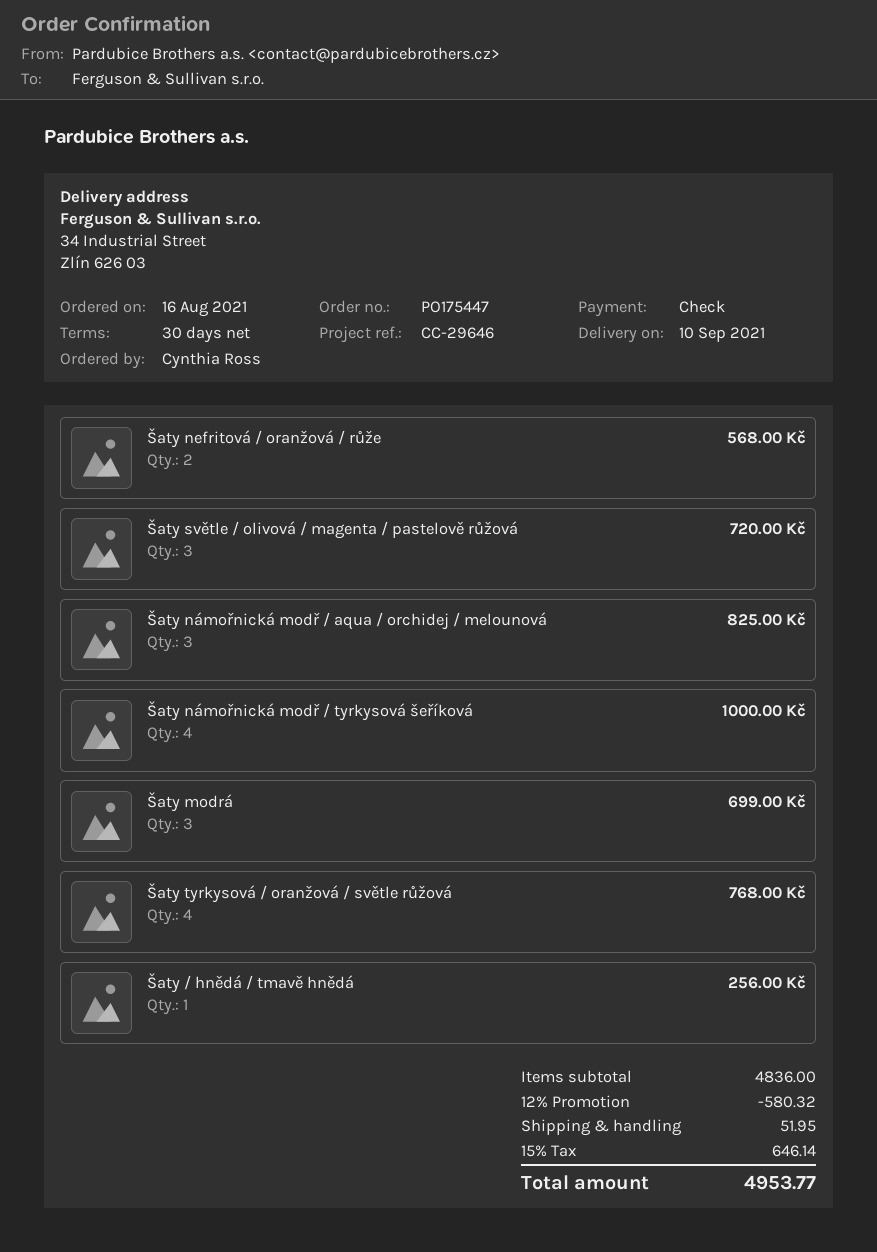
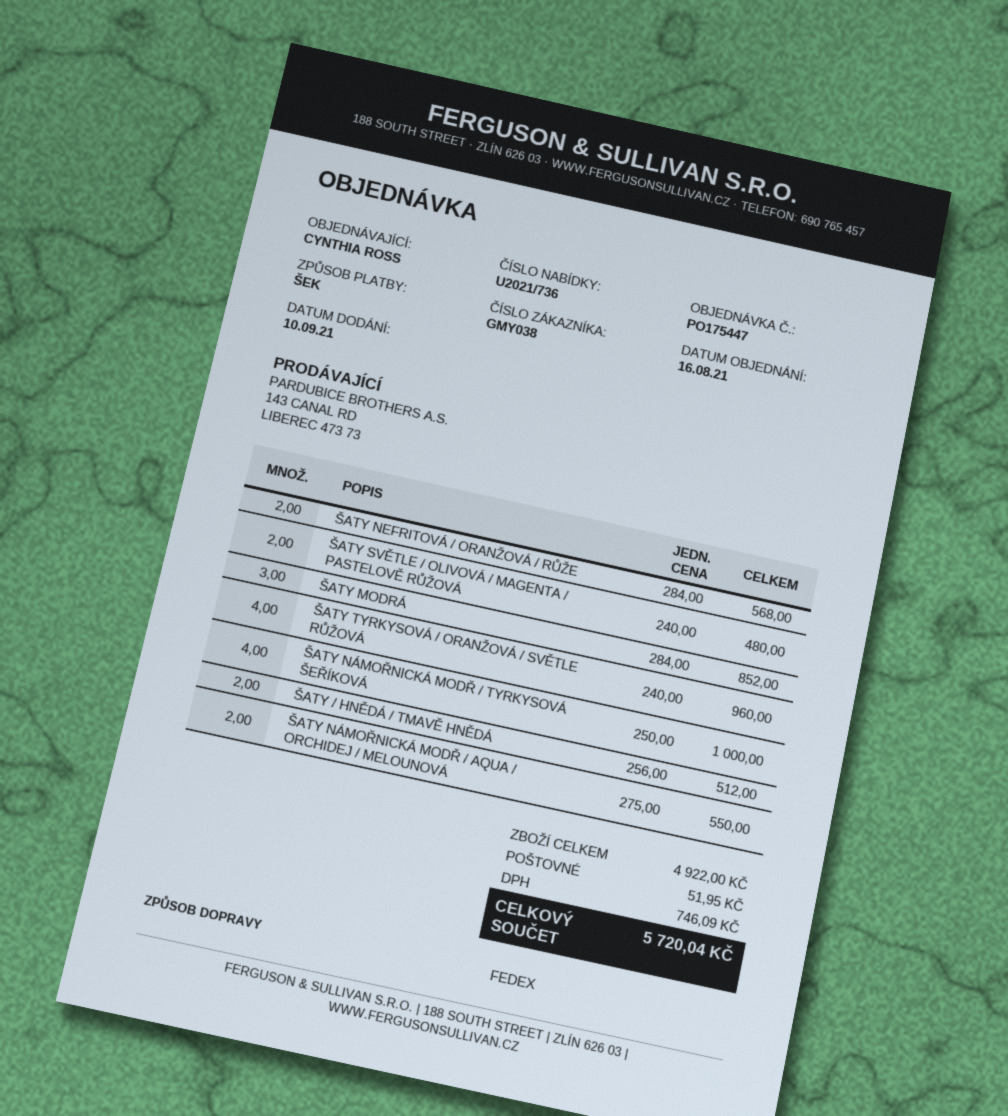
Šaty světle / olivová / magenta / pastelově růžová: 3 for 720.00 -> 2 for 480.00
Šaty námořnická modř / aqua / orchidej / melounová: 3 for 825.00 -> 2 for 550.00
Šaty modrá: 3 for 699.00 -> 3 for 852.00
Šaty tyrkysová / oranžová / světle růžová: 4 for 768.00 -> 4 for 960.00
Šaty / hnědá / tmavě hnědá: 1 for 256.00 -> 2 for 512.00
subtotal: 4836.00 -> 4922.00
discount: 12% = 580.32 -> none
tax: 646.14 -> 746.09
total: 4953.77 -> 5720.04

